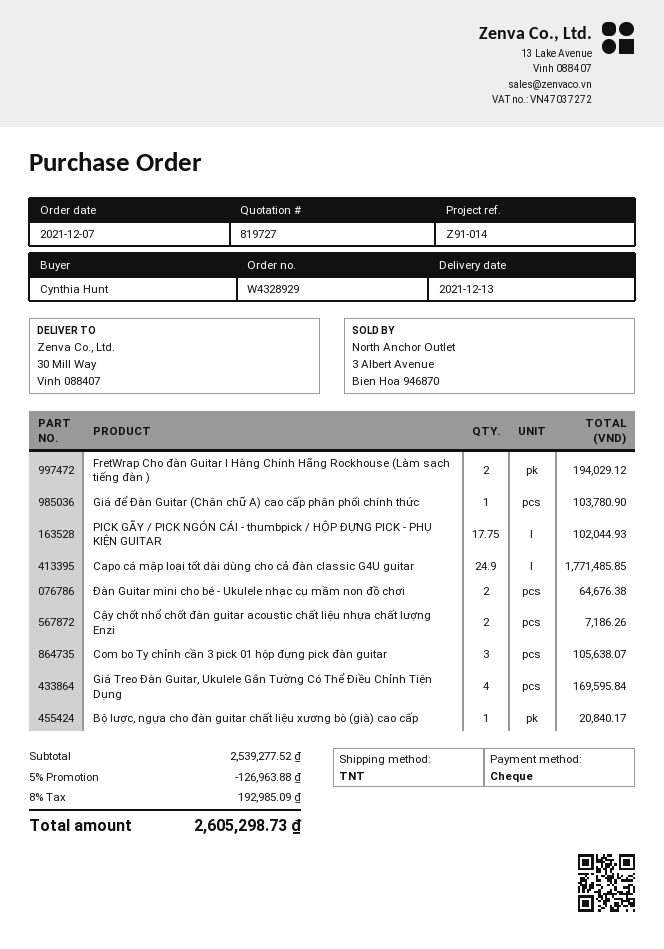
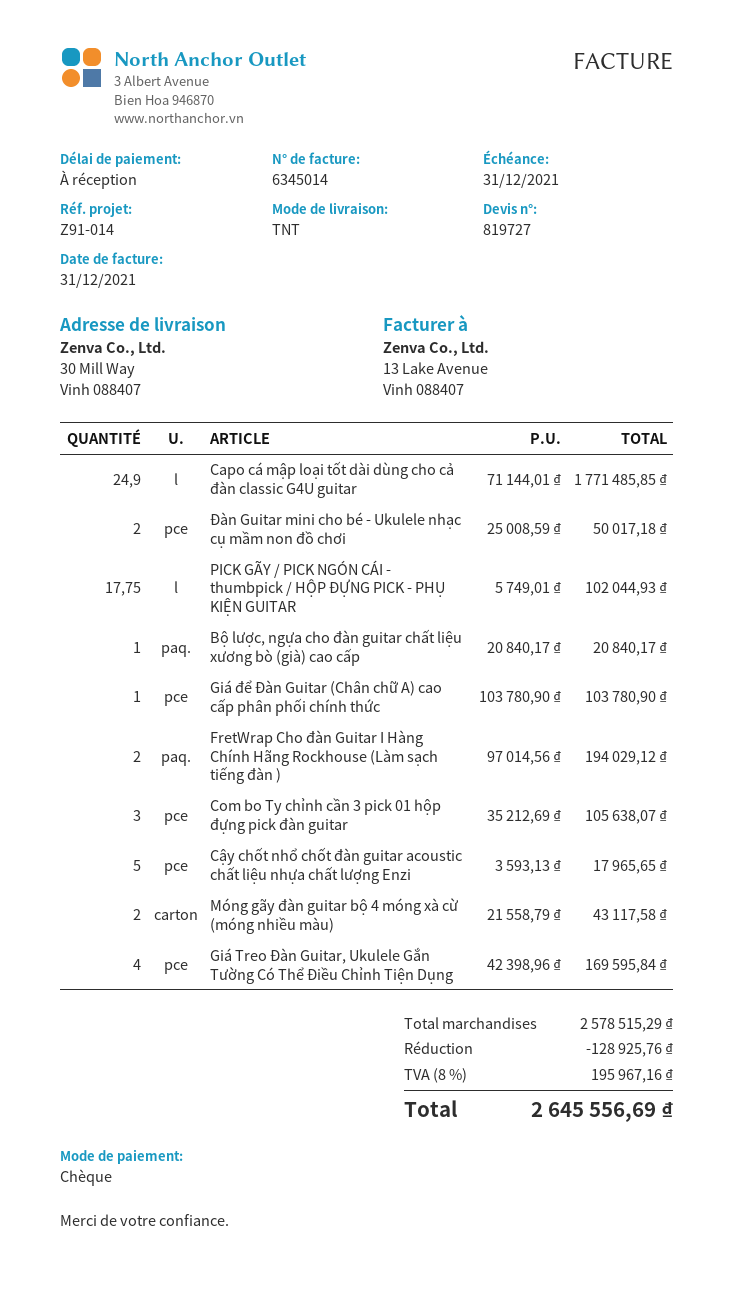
Đàn Guitar mini cho bé - Ukulele nhạc cụ mầm non đồ chơi: 2 for 64676.38 -> 2 for 50017.18
Cậy chốt nhổ chốt đàn guitar acoustic chất liệu nhựa chất lượng Enzi: 2 for 7186.26 -> 5 for 17965.65
Móng gãy đàn guitar bộ 4 móng xà cừ (móng nhiều màu): none -> 2 for 43117.58
subtotal: 2539277.52 -> 2578515.29
discount: 126963.88 -> 128925.76
tax: 8% = 192985.09 -> 8% = 195967.16
total: 2605298.73 -> 2645556.69

